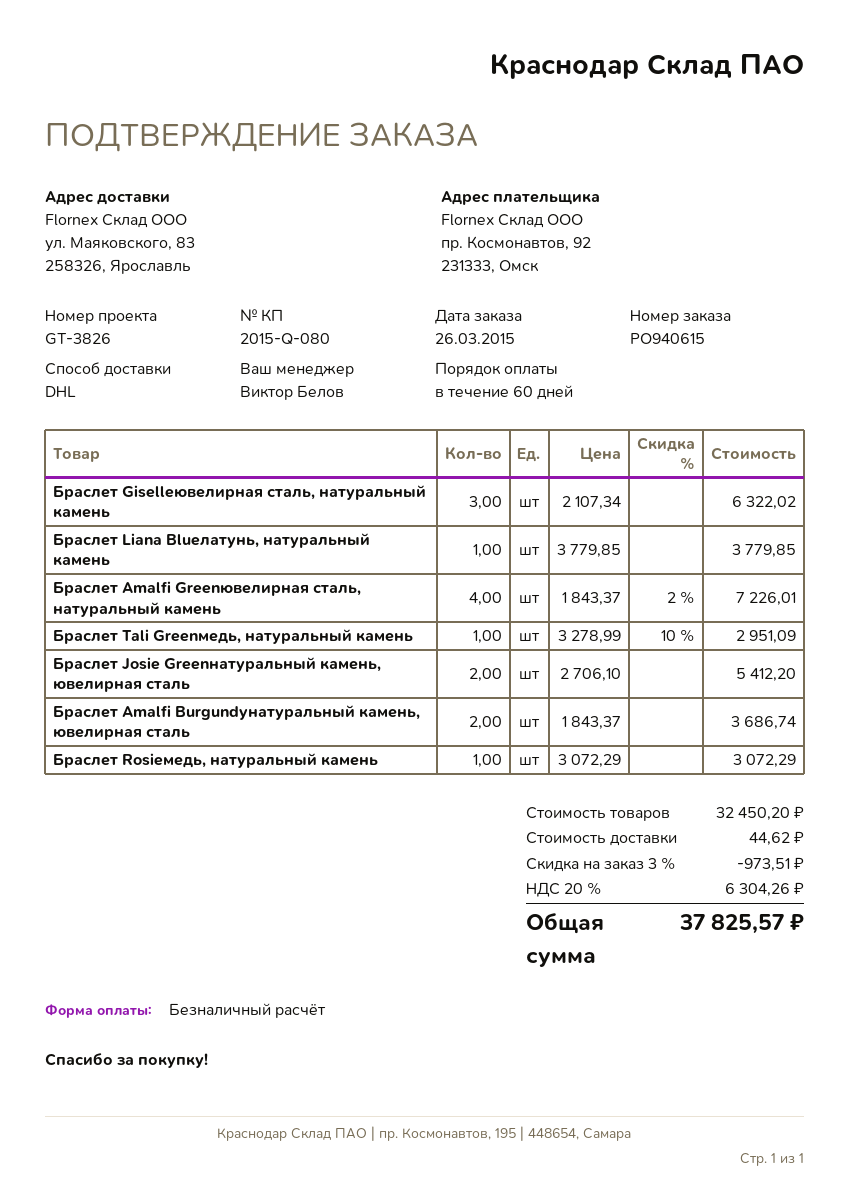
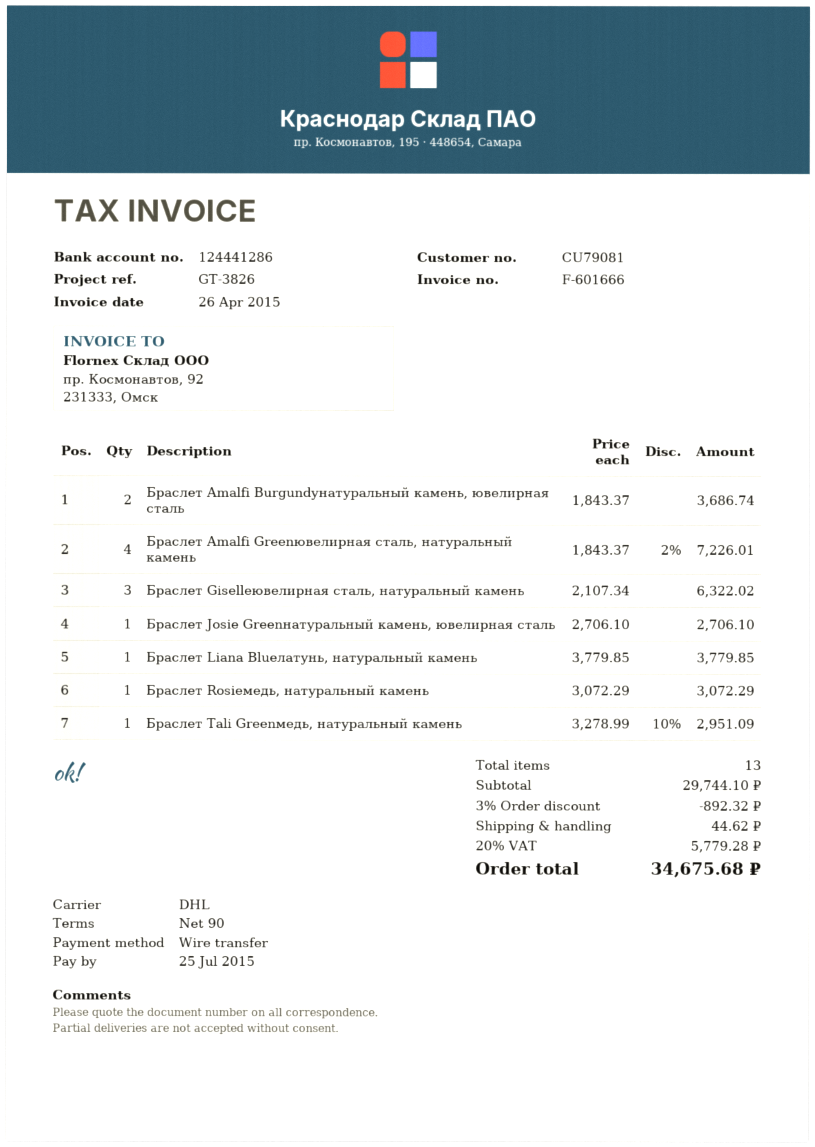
payment terms: 60 days -> 90 days
Браслет Josie Greenнатуральный камень, ювелирная сталь: 2 x 2706.10 = 5412.20 -> 1 x 2706.10 = 2706.10
subtotal: 32450.20 -> 29744.10
discount: 3% = 973.51 -> 3% = 892.32
tax: 20% = 6304.26 -> 20% = 5779.28
total: 37825.57 -> 34675.68

